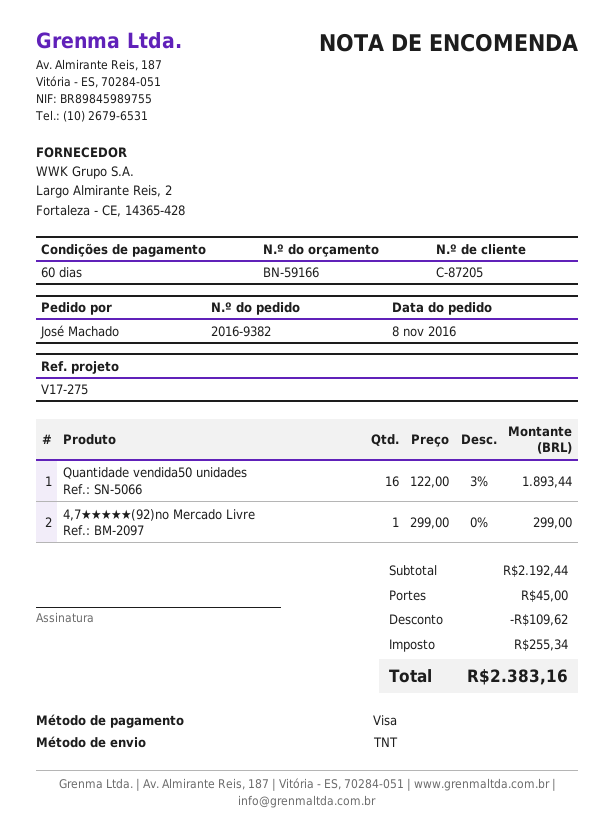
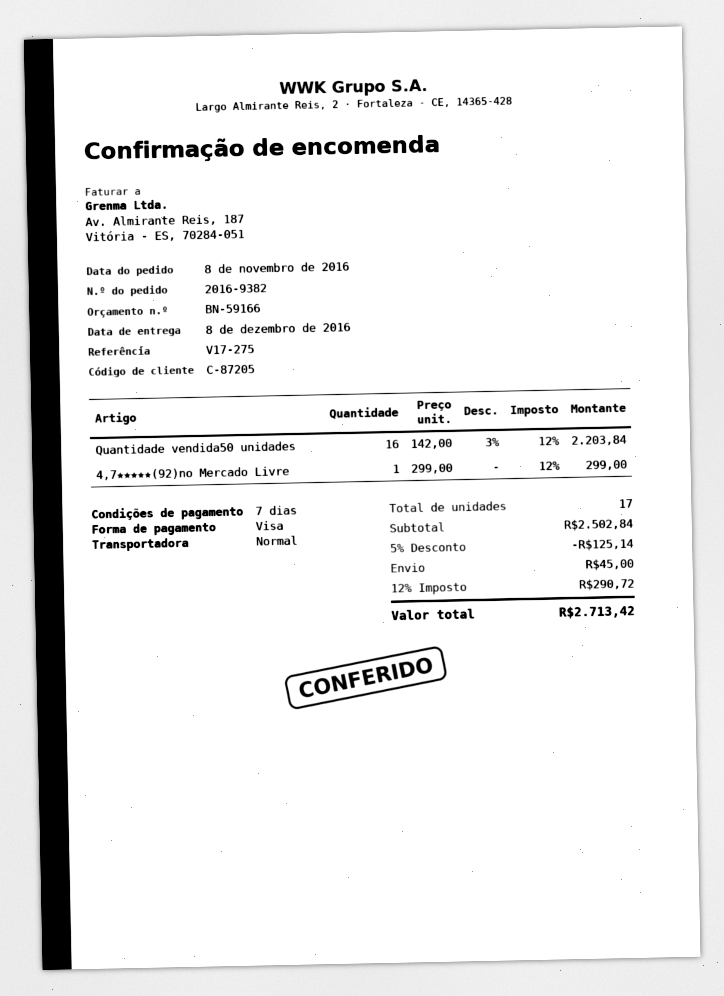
payment terms: 60 days -> 7 days
shipping method: TNT -> standard
Quantidade vendida50 unidades: 16 x 122.00 - 3% = 1893.44 -> 16 x 142.00 - 3% = 2203.84
subtotal: 2192.44 -> 2502.84
discount: 109.62 -> 125.14
tax: 255.34 -> 290.72
total: 2383.16 -> 2713.42

